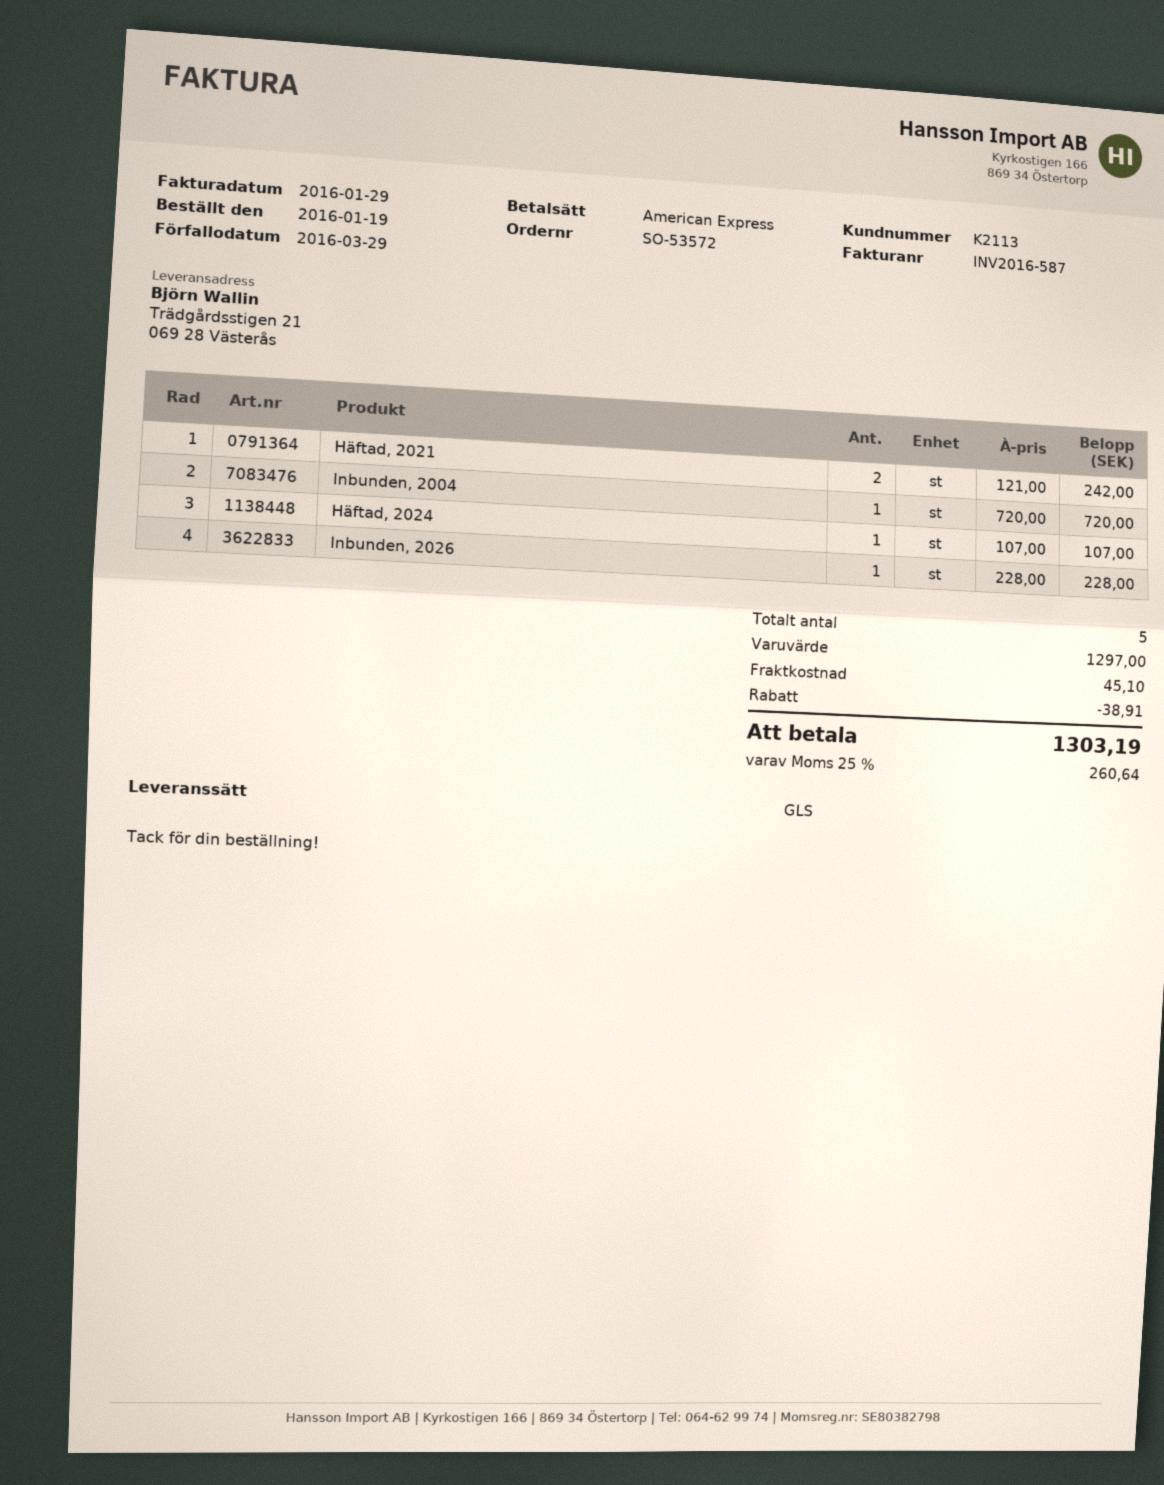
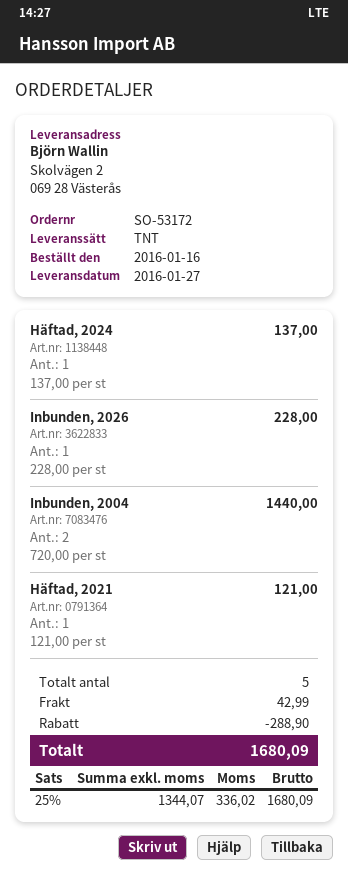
order number: SO-53572 -> SO-53172
order date: 2016-01-19 -> 2016-01-16
shipping method: GLS -> TNT
ship to: Trädgårdsstigen 21, 069 28 Västerås -> Skolvägen 2, 069 28 Västerås
Häftad, 2021: 2 x 121.00 = 242.00 -> 1 x 121.00 = 121.00
Inbunden, 2004: 1 x 720.00 = 720.00 -> 2 x 720.00 = 1440.00
Häftad, 2024: 1 x 107.00 = 107.00 -> 1 x 137.00 = 137.00
discount: 38.91 -> 288.90
shipping: 45.10 -> 42.99
tax: 25% = 260.64 -> 25% = 336.02
total: 1303.19 -> 1680.09

